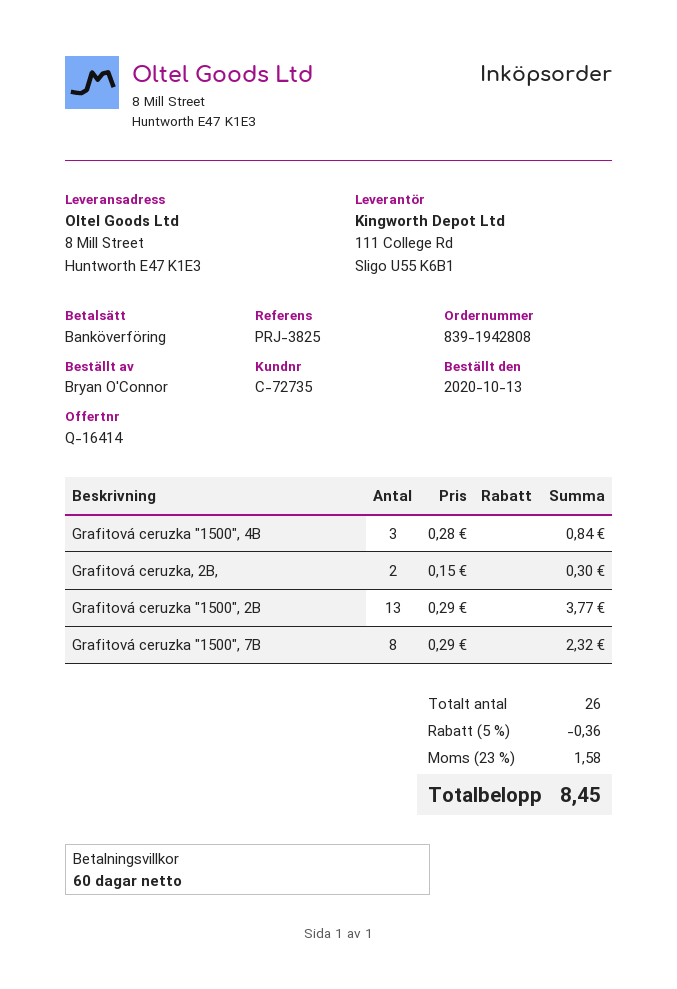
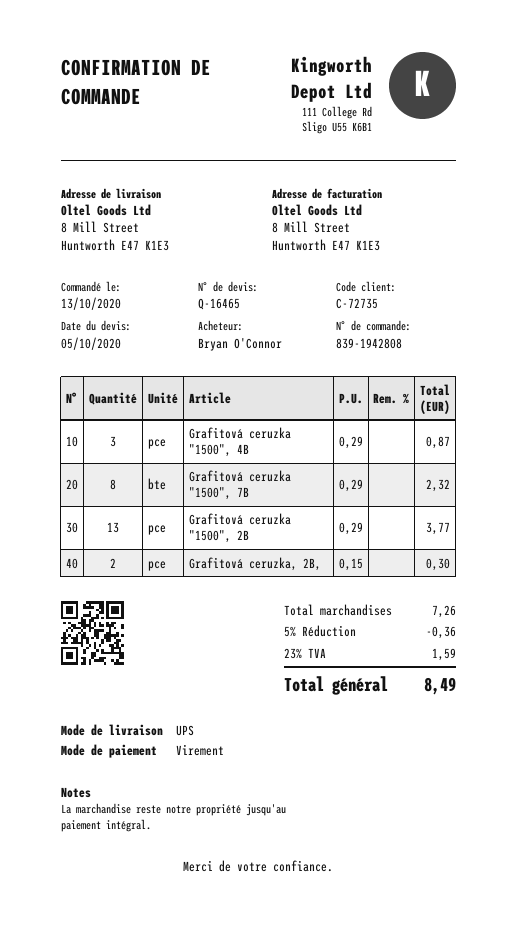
quote number: Q-16414 -> Q-16465
Grafitová ceruzka "1500", 4B: 3 x 0.28 = 0.84 -> 3 x 0.29 = 0.87
tax: 23% = 1.58 -> 23% = 1.59
total: 8.45 -> 8.49

